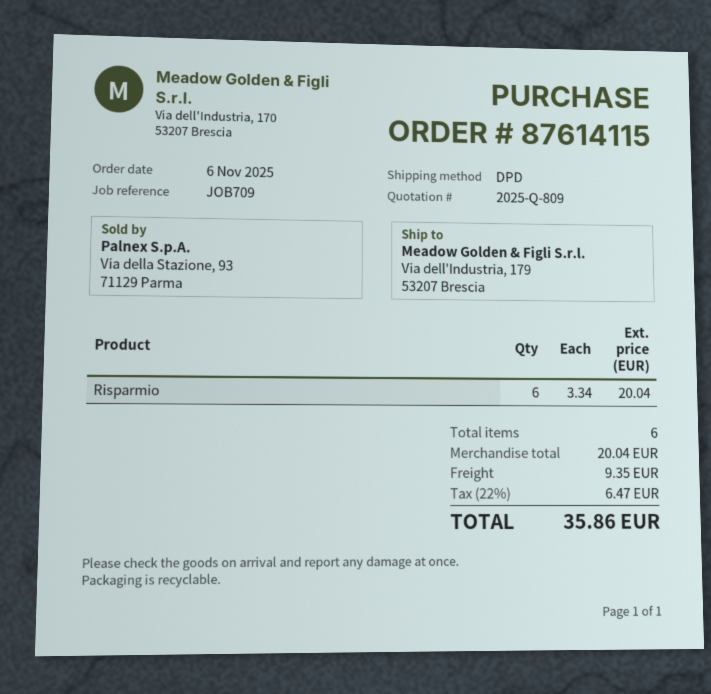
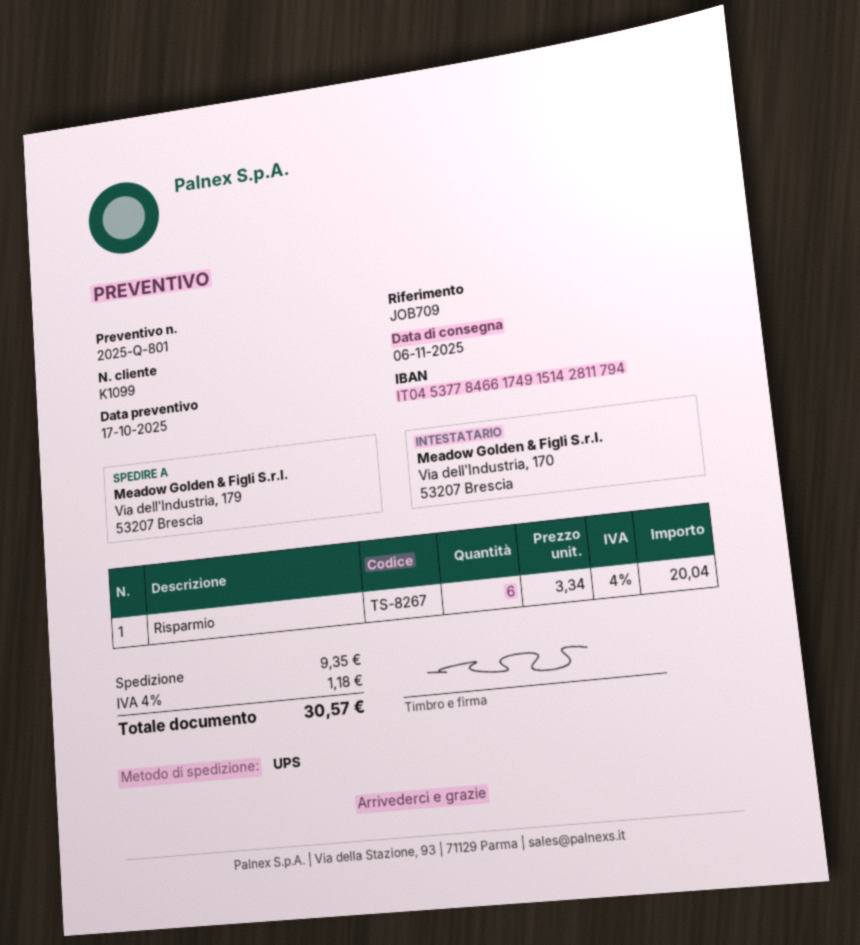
quote number: 2025-Q-809 -> 2025-Q-801
shipping method: DPD -> UPS
tax: 22% = 6.47 -> 4% = 1.18
total: 35.86 -> 30.57

